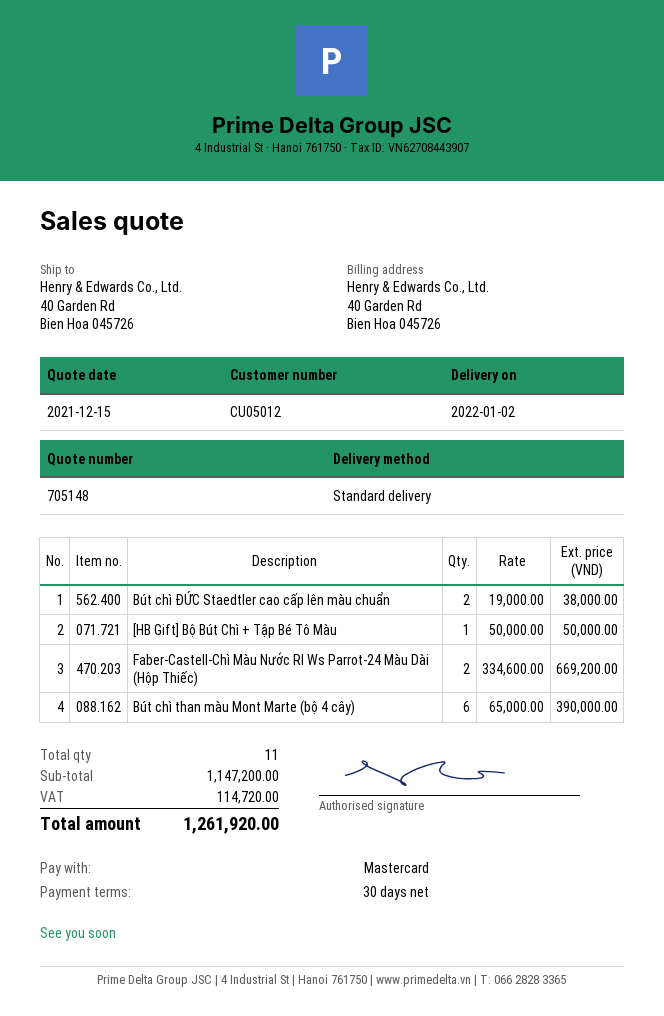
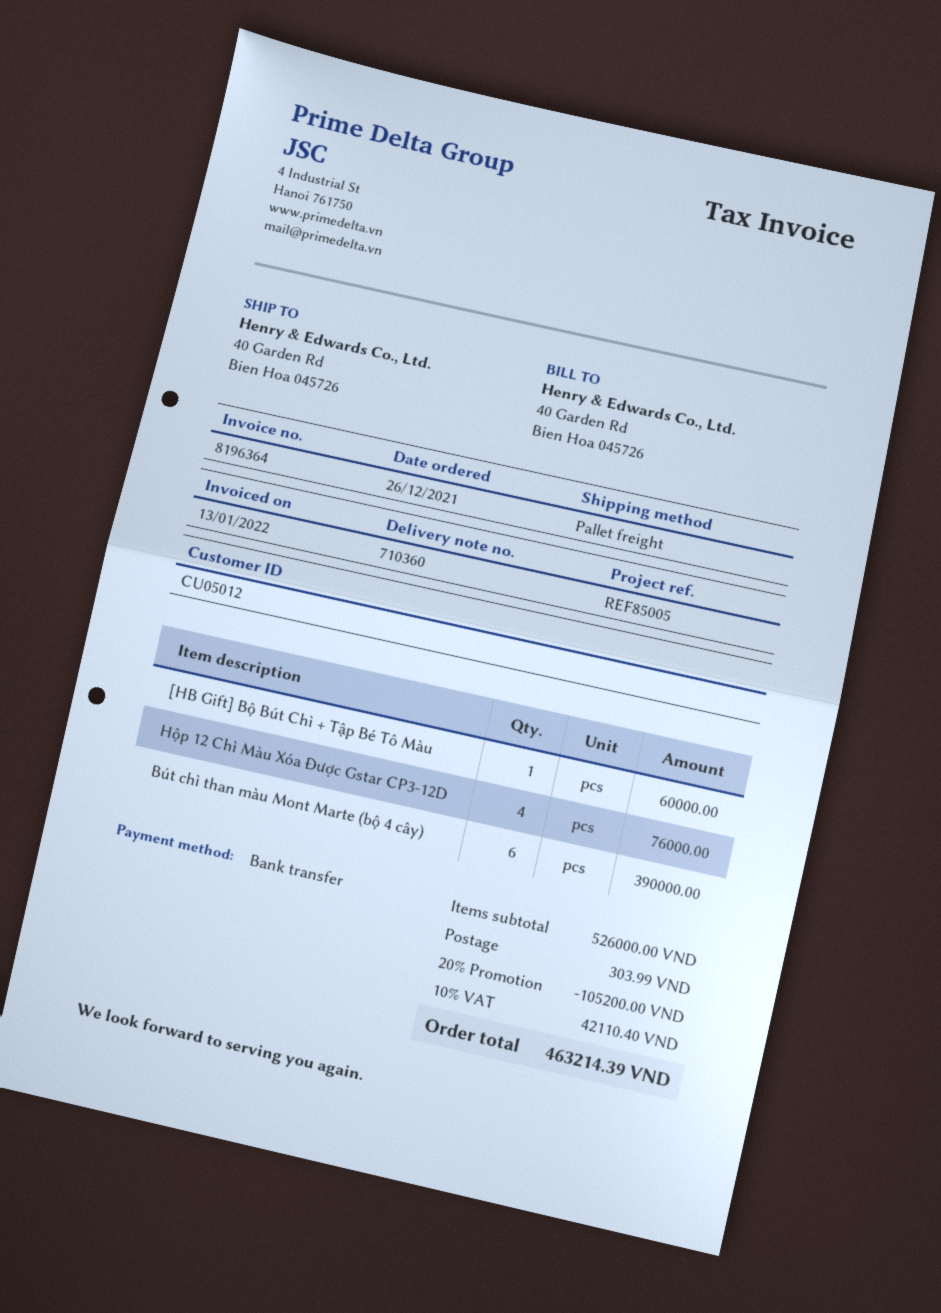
payment method: Mastercard -> bank transfer
shipping method: standard -> pallet freight
Bút chì ĐỨC Staedtler cao cấp lên màu chuẩn: 2 for 38000.00 -> none
[HB Gift] Bộ Bút Chì + Tập Bé Tô Màu: 1 for 50000.00 -> 1 for 60000.00
Faber-Castell-Chì Màu Nước Rl Ws Parrot-24 Màu Dài (Hộp Thiếc): 2 for 669200.00 -> none
Hộp 12 Chì Màu Xóa Được Gstar CP3-12D: none -> 4 for 76000.00
subtotal: 1147200.00 -> 526000.00
discount: none -> 20% = 105200.00
shipping: none -> 303.99
tax: 114720.00 -> 42110.40
total: 1261920.00 -> 463214.39

